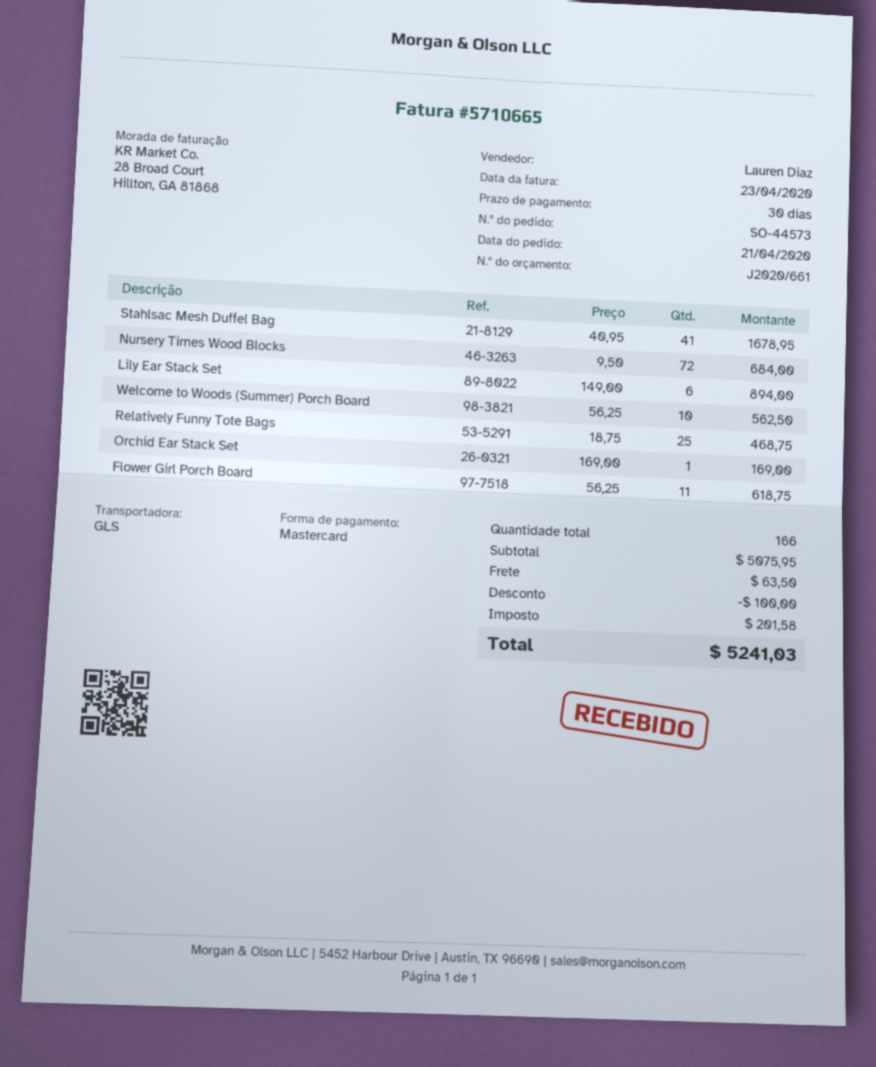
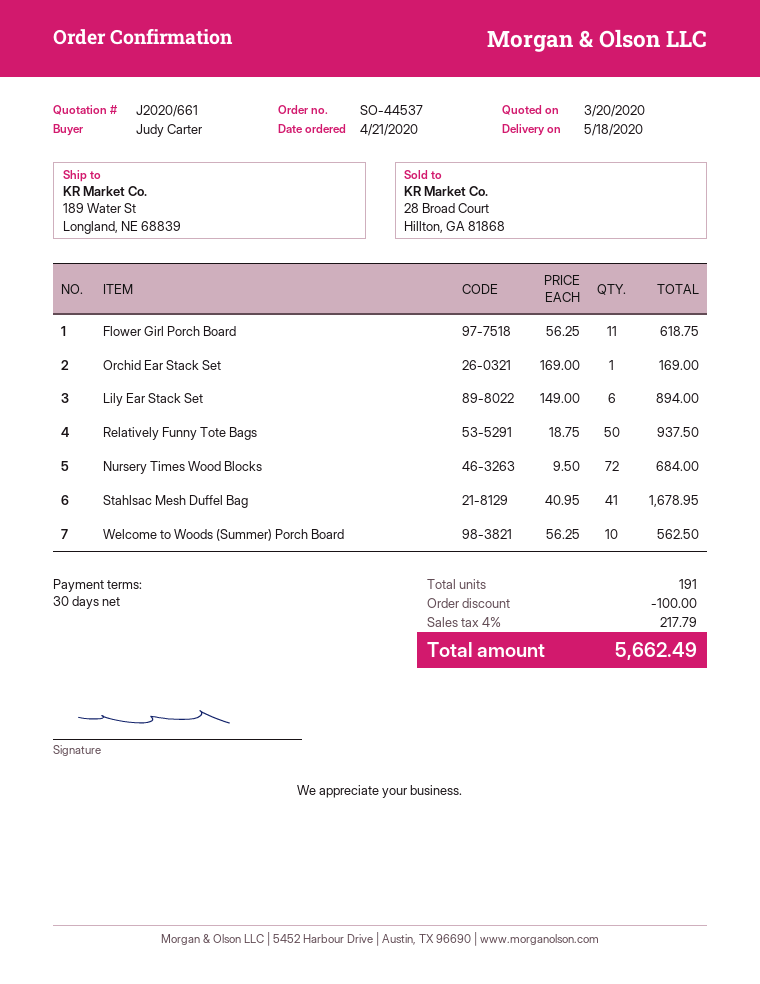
order number: SO-44573 -> SO-44537
Relatively Funny Tote Bags: 25 x 18.75 = 468.75 -> 50 x 18.75 = 937.50
total quantity: 166 -> 191
shipping: 63.50 -> none
tax: 201.58 -> 217.79
total: 5241.03 -> 5662.49

